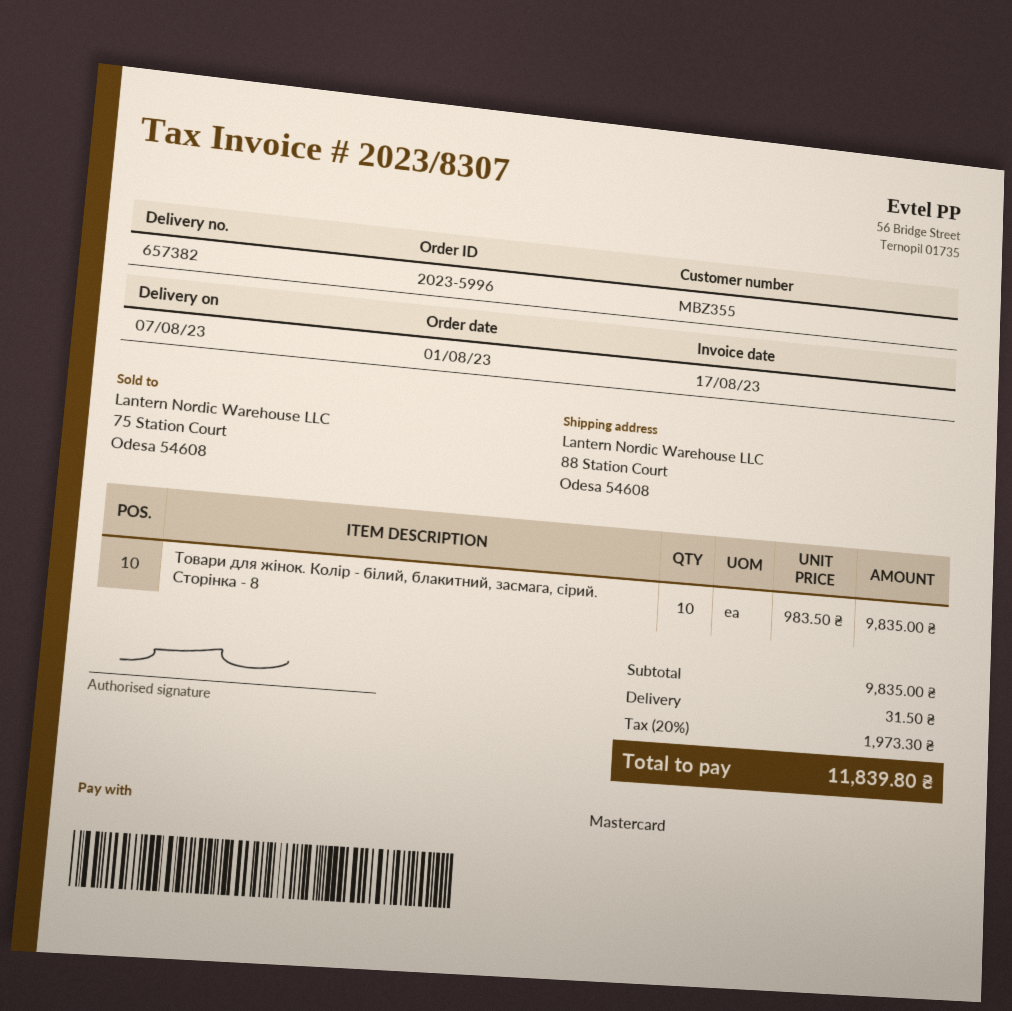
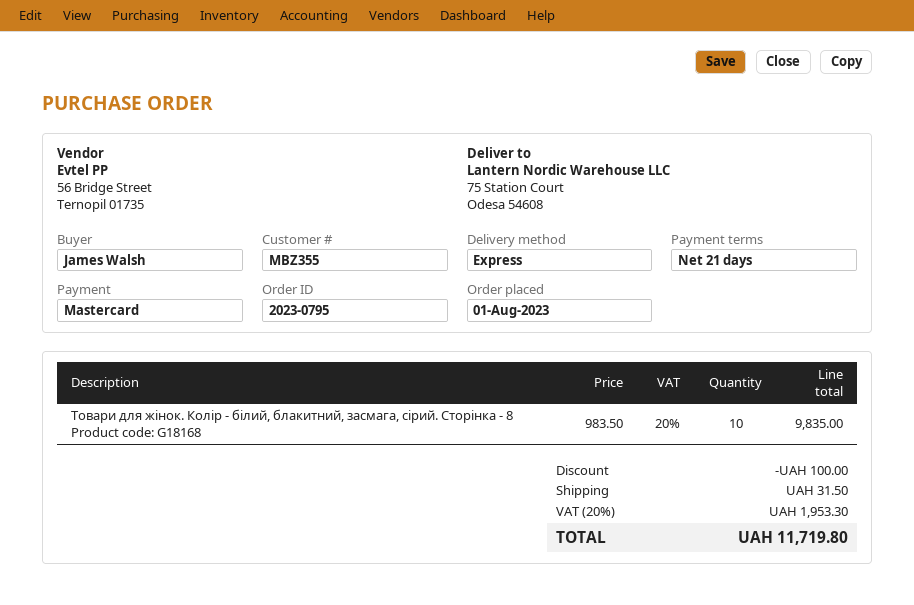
order number: 2023-5996 -> 2023-0795
ship to: 88 Station Court, Odesa 54608 -> 75 Station Court, Odesa 54608
discount: none -> 100.00
tax: 20% = 1973.30 -> 20% = 1953.30
total: 11839.80 -> 11719.80

